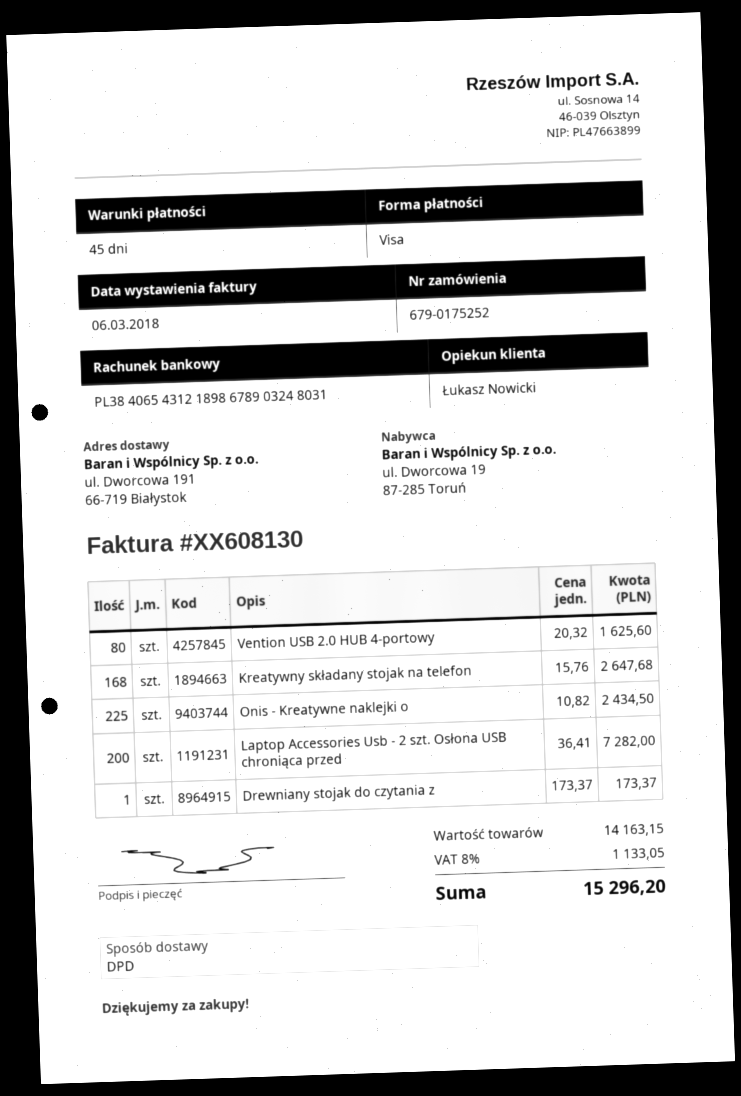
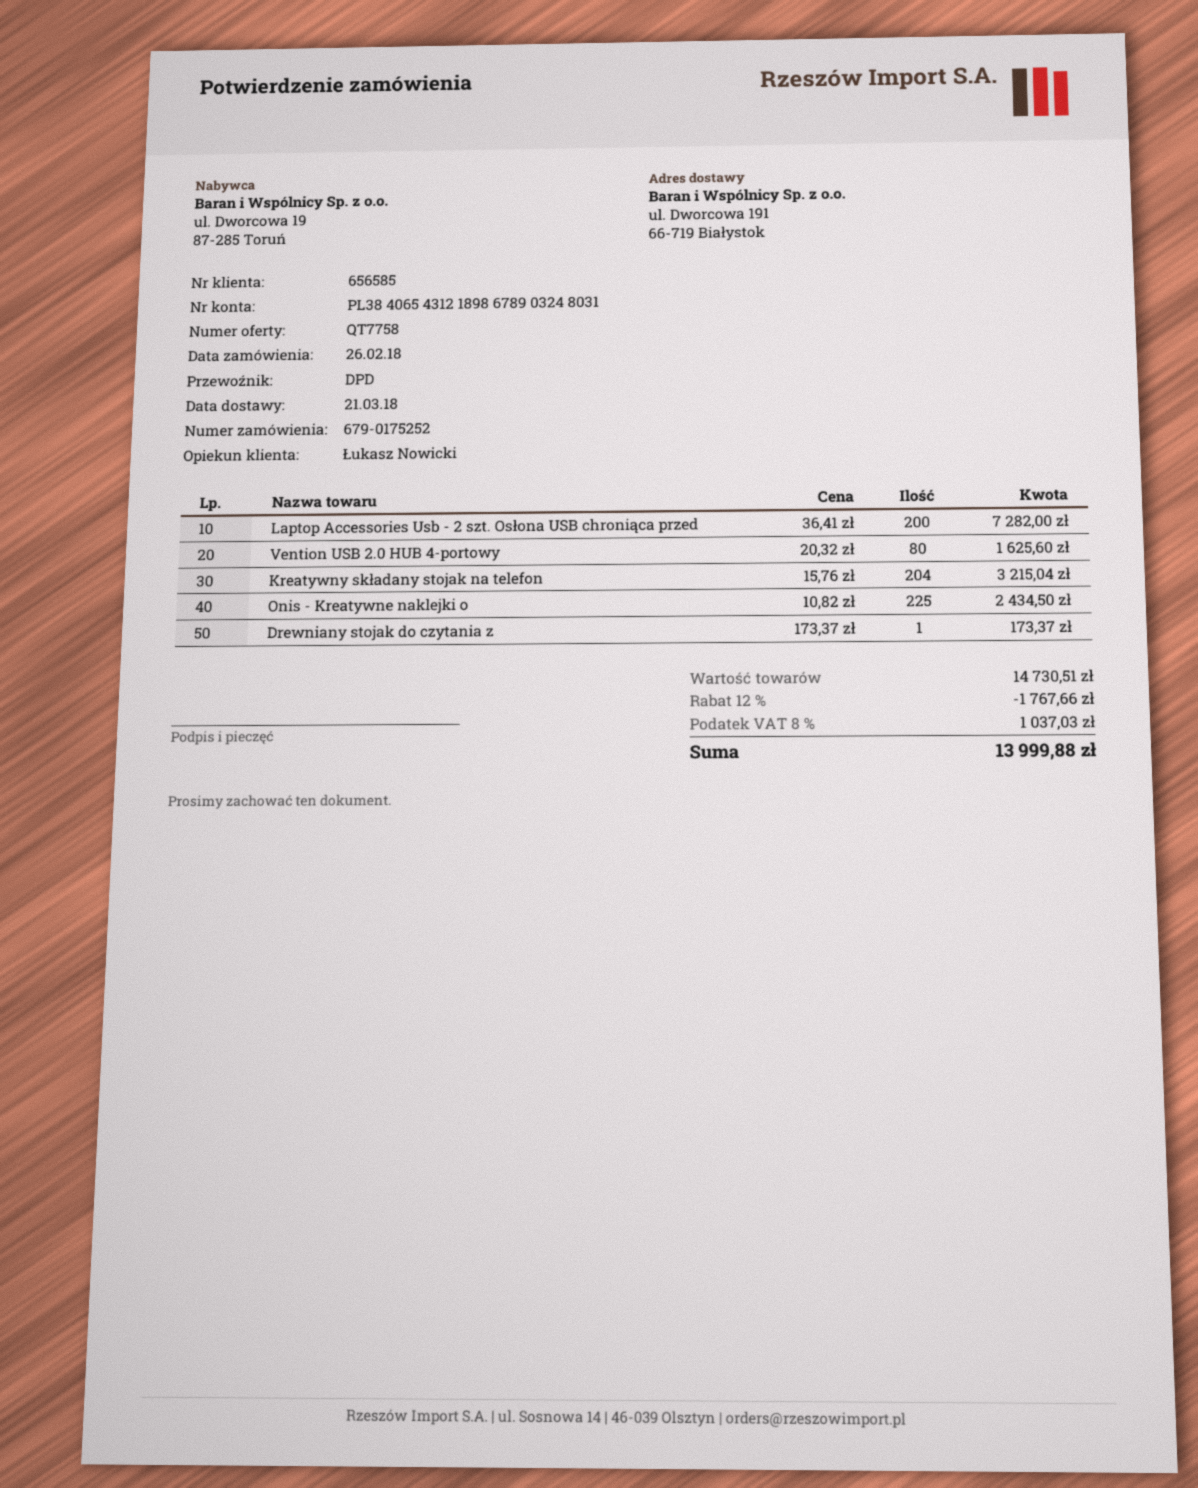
Kreatywny składany stojak na telefon: 168 x 15.76 = 2647.68 -> 204 x 15.76 = 3215.04
subtotal: 14163.15 -> 14730.51
discount: none -> 12% = 1767.66
tax: 8% = 1133.05 -> 8% = 1037.03
total: 15296.20 -> 13999.88

